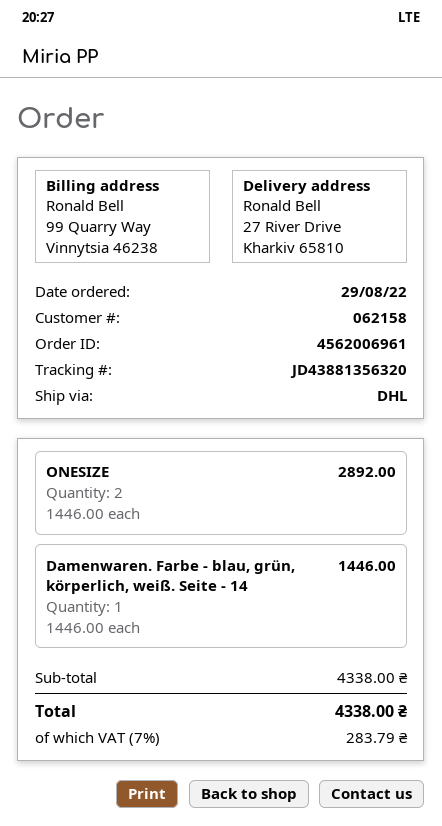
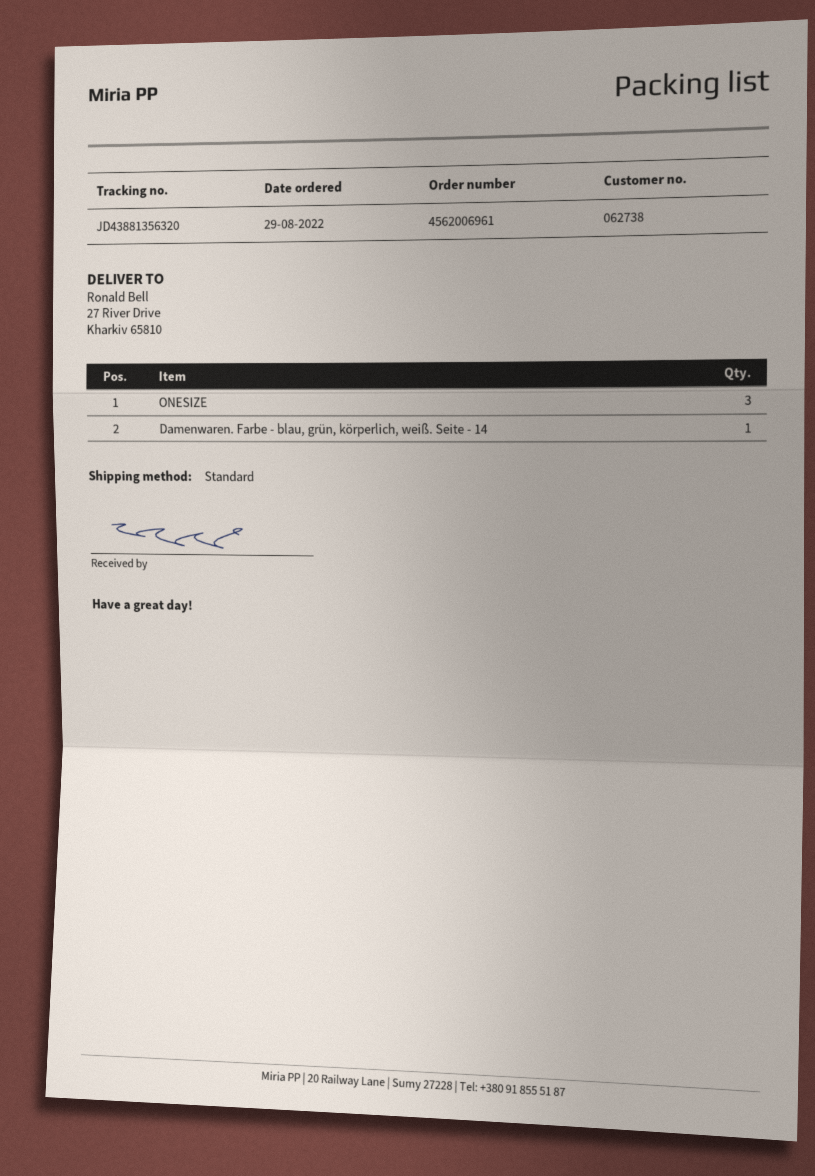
customer number: 062158 -> 062738
shipping method: DHL -> standard
ONESIZE: 2 -> 3

